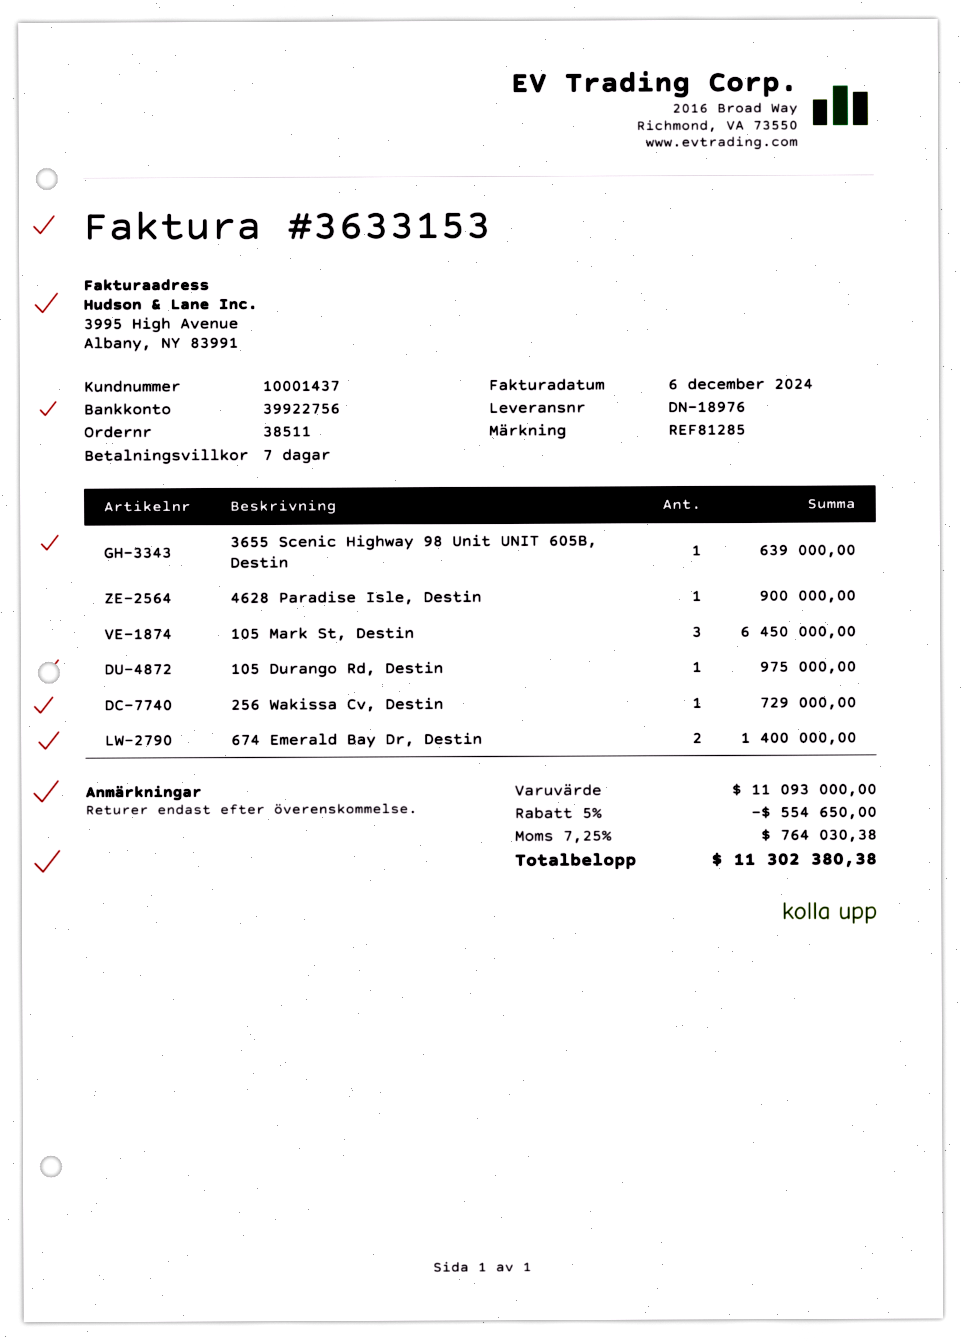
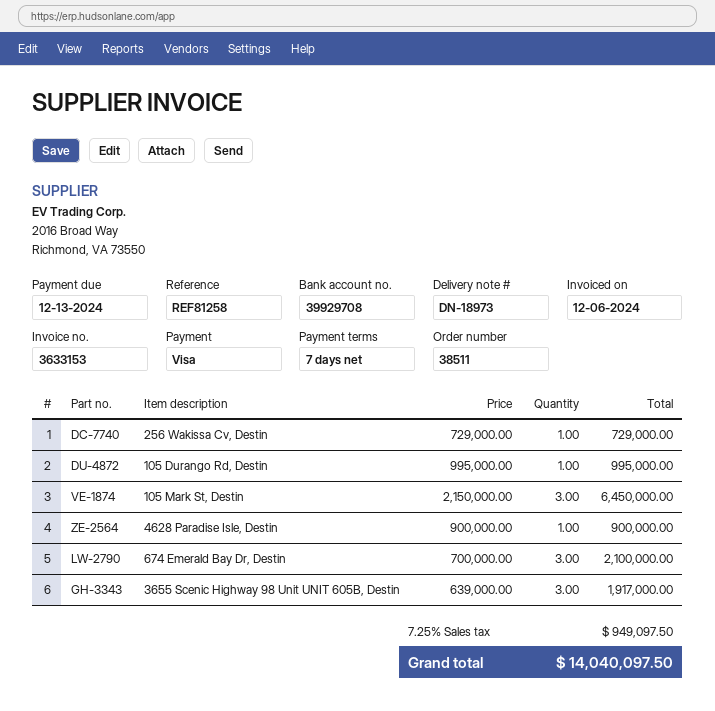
delivery note number: DN-18976 -> DN-18973
reference: REF81285 -> REF81258
bank account: 39922756 -> 39929708
3655 Scenic Highway 98 Unit UNIT 605B, Destin: 1 for 639000.00 -> 3 for 1917000.00
105 Durango Rd, Destin: 1 for 975000.00 -> 1 for 995000.00
674 Emerald Bay Dr, Destin: 2 for 1400000.00 -> 3 for 2100000.00
discount: 5% = 554650.00 -> none
tax: 7.25% = 764030.38 -> 7.25% = 949097.50
total: 11302380.38 -> 14040097.50

